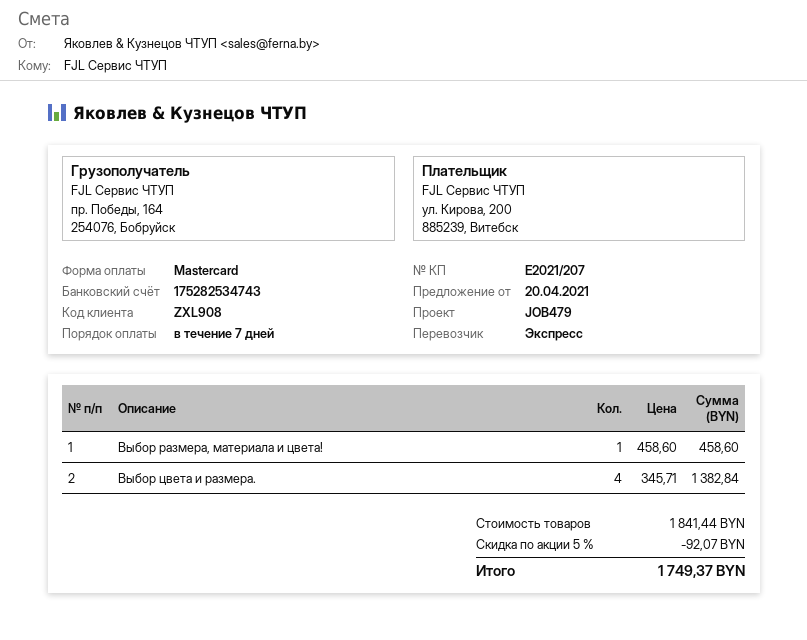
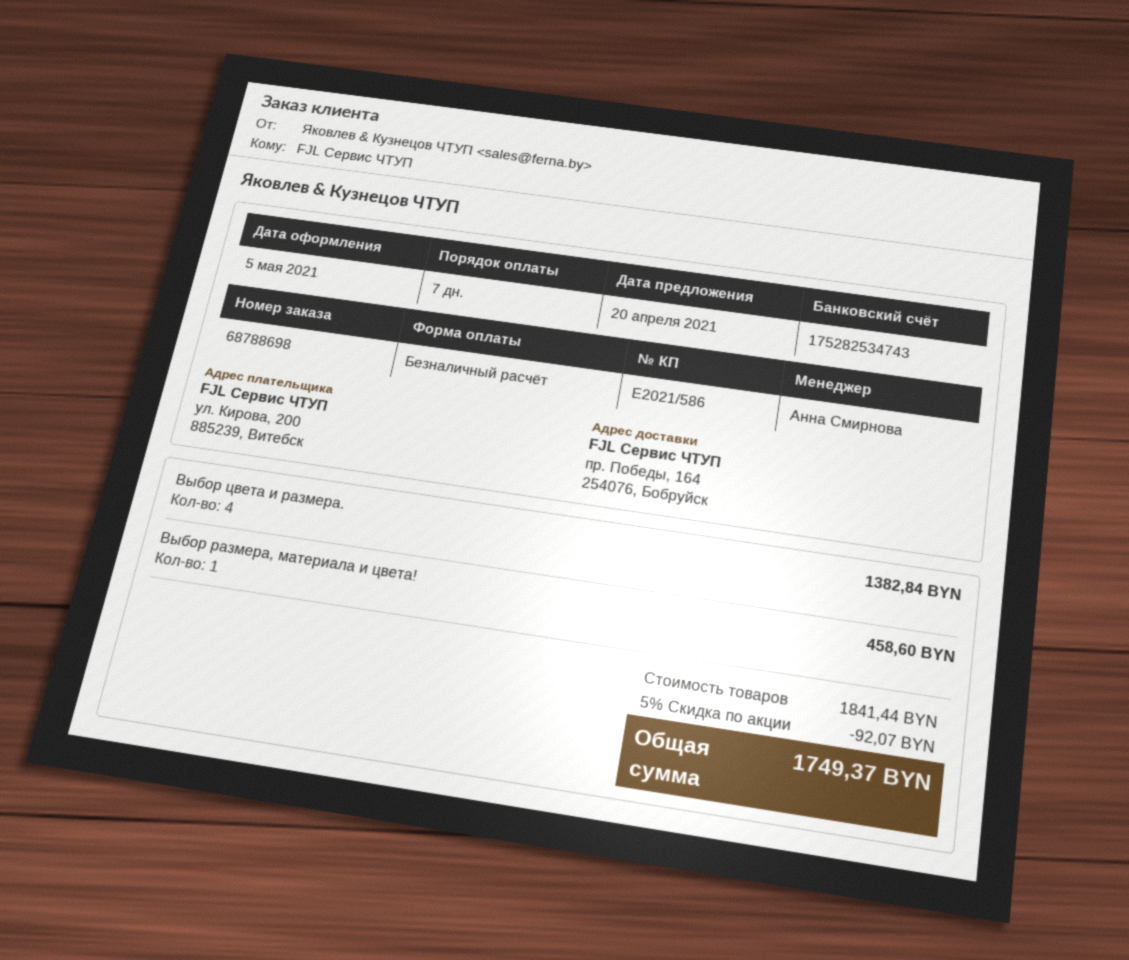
quote number: E2021/207 -> E2021/586
payment method: Mastercard -> bank transfer

